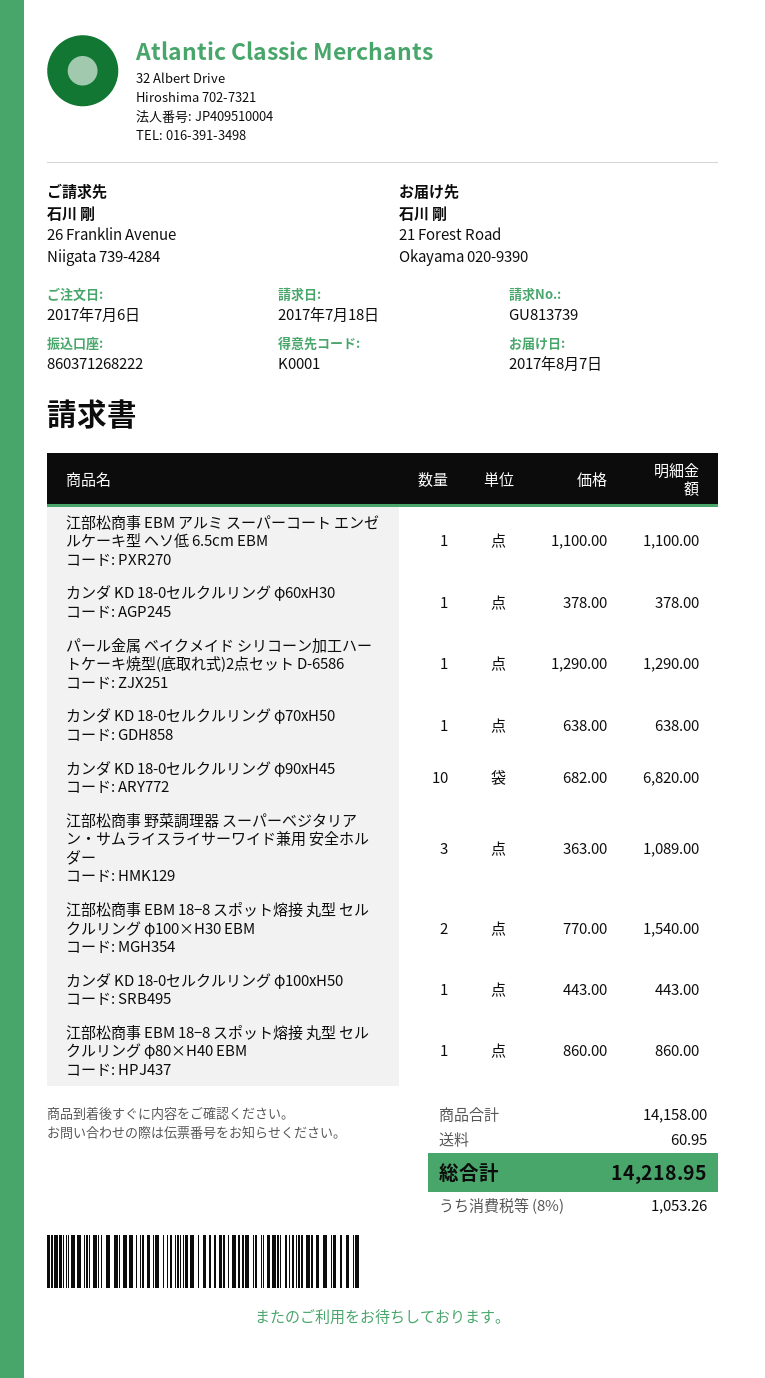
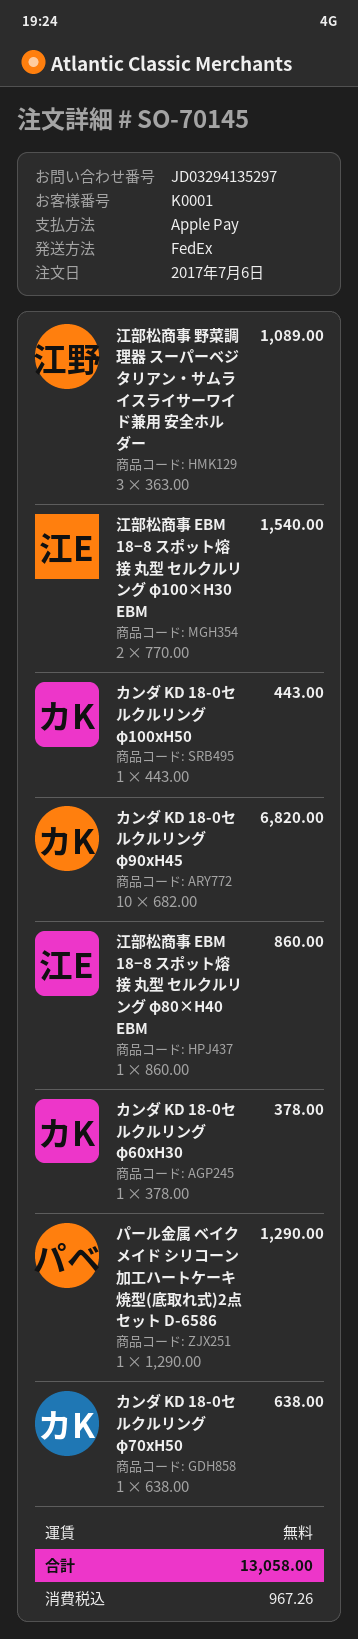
江部松商事 EBM アルミ スーパーコート エンゼルケーキ型 ヘソ低 6.5cm EBM: 1 x 1100.00 = 1100.00 -> none
shipping: 60.95 -> 0.00
tax: 1053.26 -> 967.26
total: 14218.95 -> 13058.00

